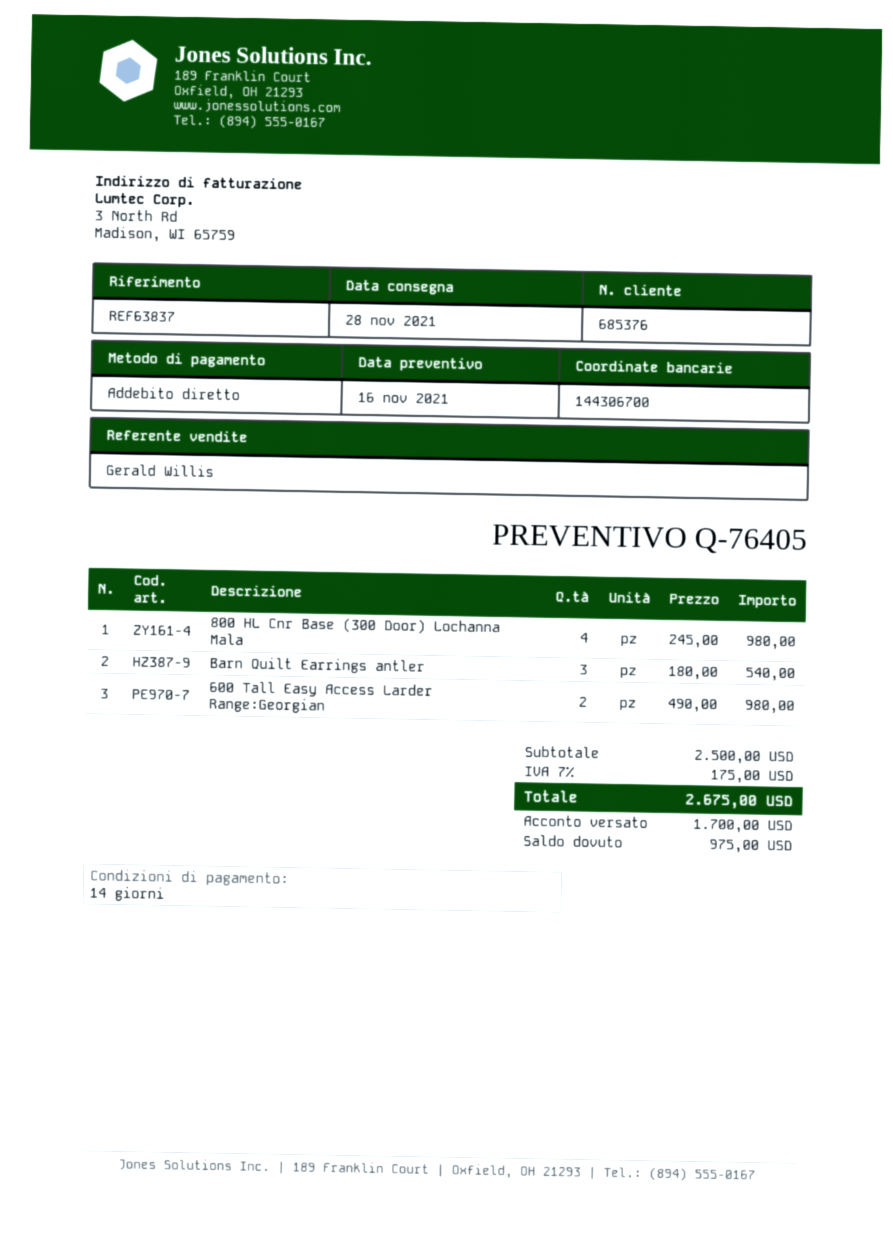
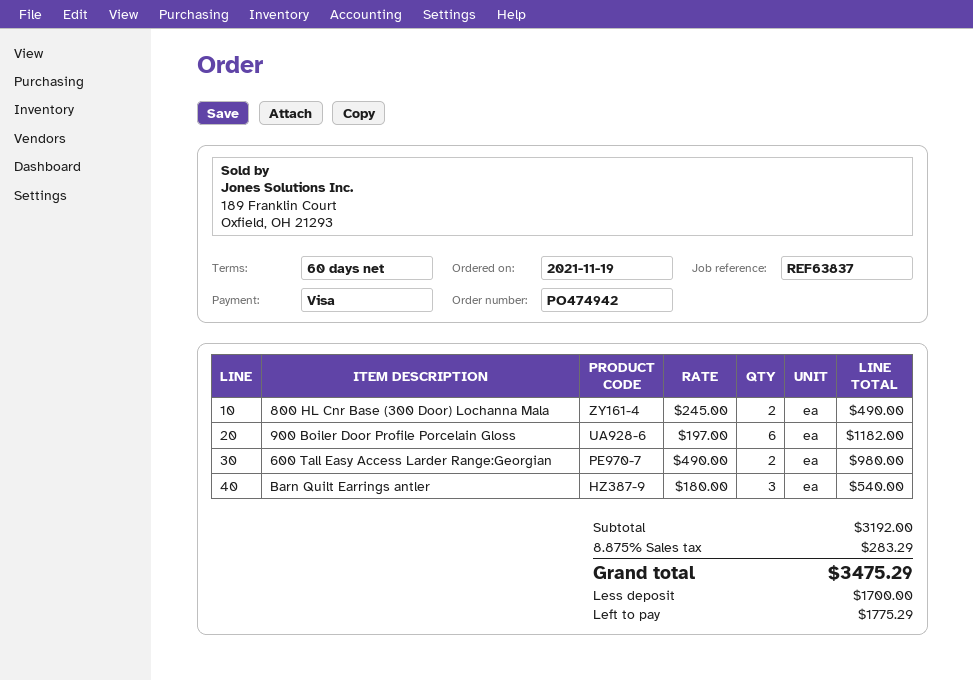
payment terms: 14 days -> 60 days
payment method: direct debit -> Visa
800 HL Cnr Base (300 Door) Lochanna Mala: 4 x 245.00 = 980.00 -> 2 x 245.00 = 490.00
900 Boiler Door Profile Porcelain Gloss: none -> 6 x 197.00 = 1182.00
subtotal: 2500.00 -> 3192.00
tax: 7% = 175.00 -> 8.875% = 283.29
total: 2675.00 -> 3475.29
balance: 975.00 -> 1775.29

